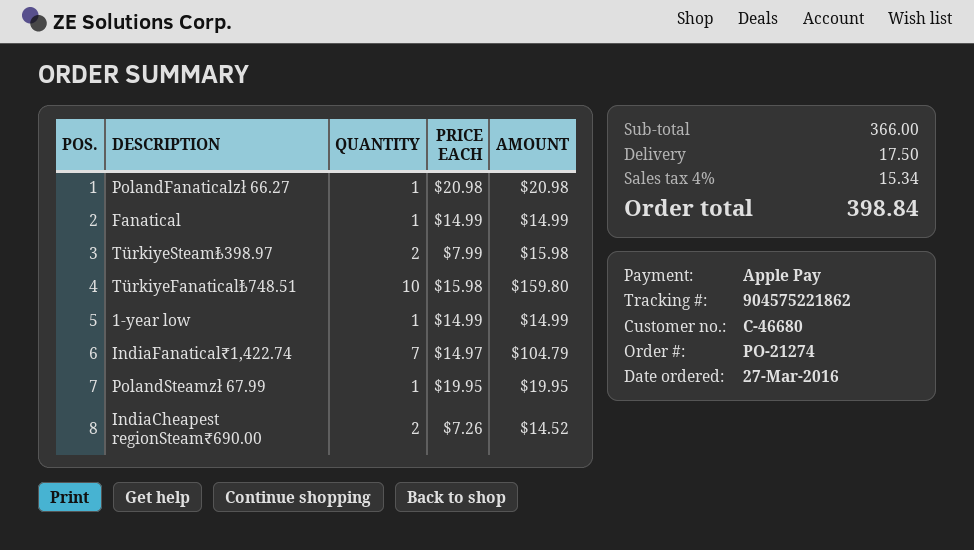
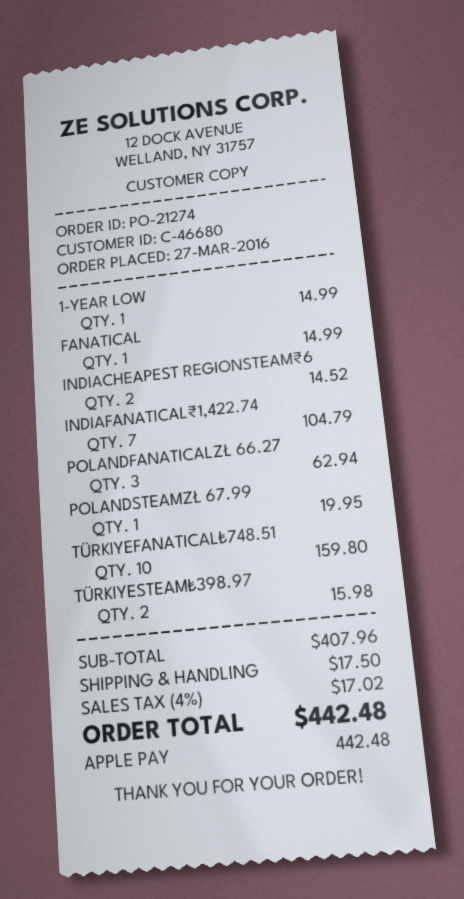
PolandFanaticalzł 66.27: 1 for 20.98 -> 3 for 62.94
subtotal: 366.00 -> 407.96
tax: 4% = 15.34 -> 4% = 17.02
total: 398.84 -> 442.48

